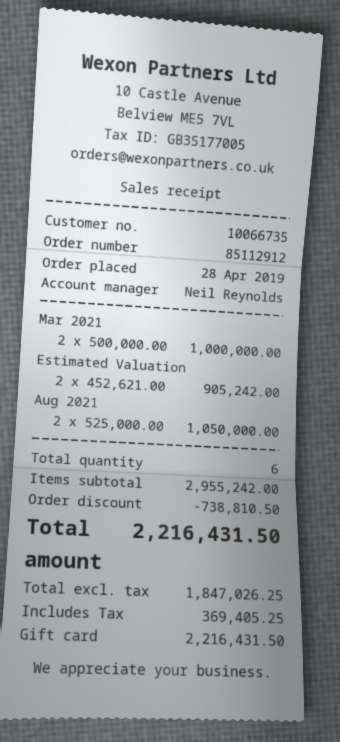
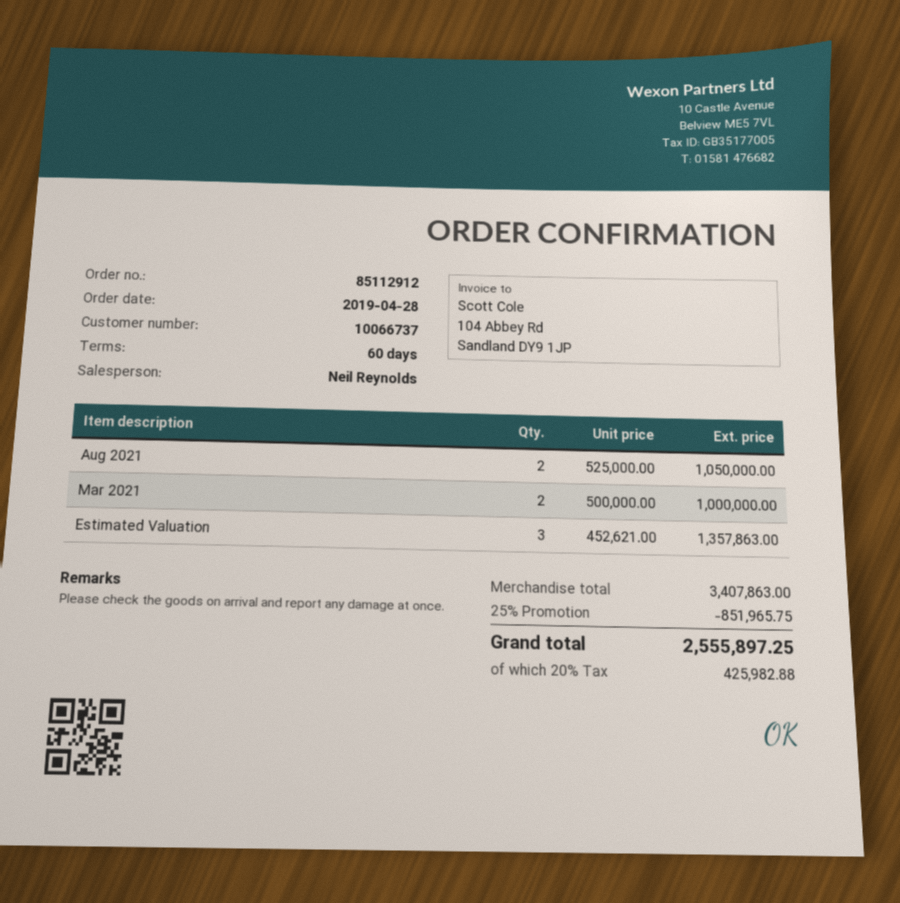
customer number: 10066735 -> 10066737
Estimated Valuation: 2 x 452621.00 = 905242.00 -> 3 x 452621.00 = 1357863.00
subtotal: 2955242.00 -> 3407863.00
discount: 738810.50 -> 851965.75
tax: 369405.25 -> 425982.88
total: 2216431.50 -> 2555897.25

